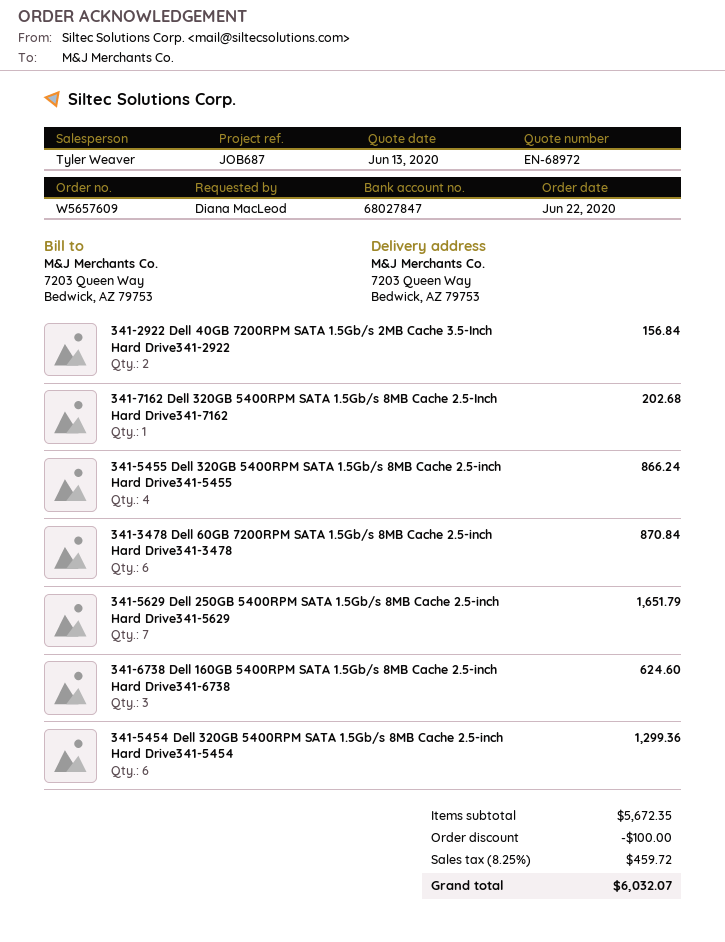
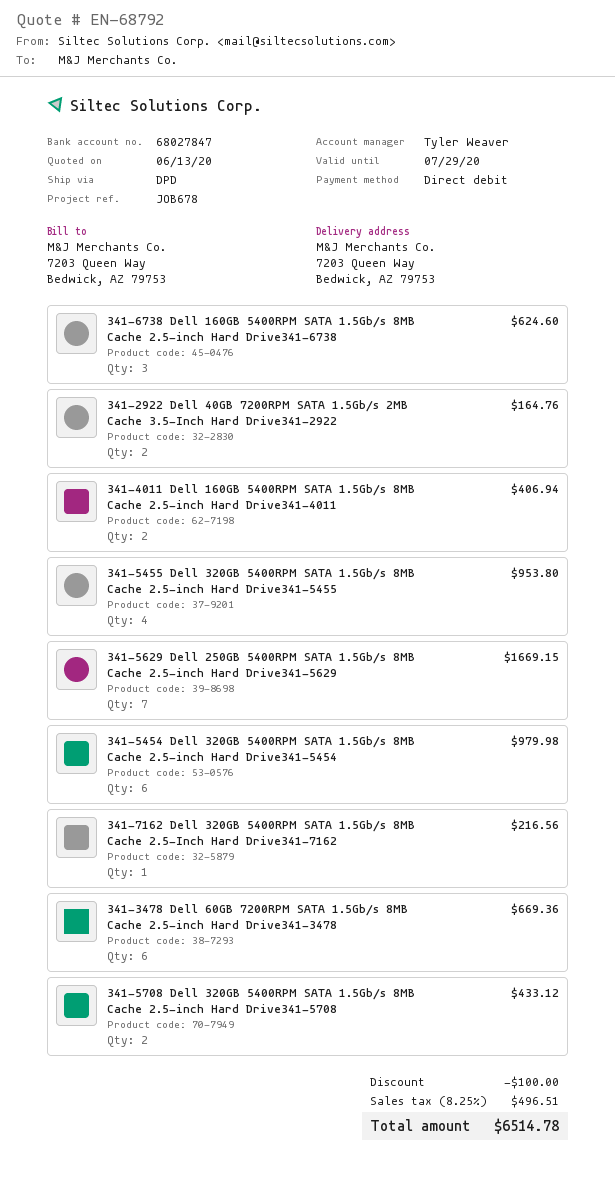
quote number: EN-68972 -> EN-68792
reference: JOB687 -> JOB678
341-2922 Dell 40GB 7200RPM SATA 1.5Gb/s 2MB Cache 3.5-Inch Hard Drive341-2922: 2 for 156.84 -> 2 for 164.76
341-7162 Dell 320GB 5400RPM SATA 1.5Gb/s 8MB Cache 2.5-Inch Hard Drive341-7162: 1 for 202.68 -> 1 for 216.56
341-5455 Dell 320GB 5400RPM SATA 1.5Gb/s 8MB Cache 2.5-inch Hard Drive341-5455: 4 for 866.24 -> 4 for 953.80
341-3478 Dell 60GB 7200RPM SATA 1.5Gb/s 8MB Cache 2.5-inch Hard Drive341-3478: 6 for 870.84 -> 6 for 669.36
341-5629 Dell 250GB 5400RPM SATA 1.5Gb/s 8MB Cache 2.5-inch Hard Drive341-5629: 7 for 1651.79 -> 7 for 1669.15
341-5454 Dell 320GB 5400RPM SATA 1.5Gb/s 8MB Cache 2.5-inch Hard Drive341-5454: 6 for 1299.36 -> 6 for 979.98
341-4011 Dell 160GB 5400RPM SATA 1.5Gb/s 8MB Cache 2.5-inch Hard Drive341-4011: none -> 2 for 406.94
341-5708 Dell 320GB 5400RPM SATA 1.5Gb/s 8MB Cache 2.5-inch Hard Drive341-5708: none -> 2 for 433.12
tax: 8.25% = 459.72 -> 8.25% = 496.51
total: 6032.07 -> 6514.78

